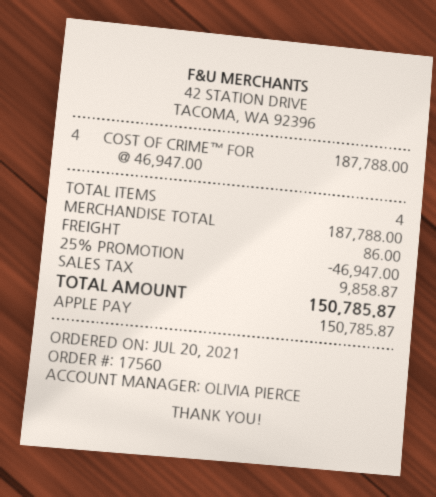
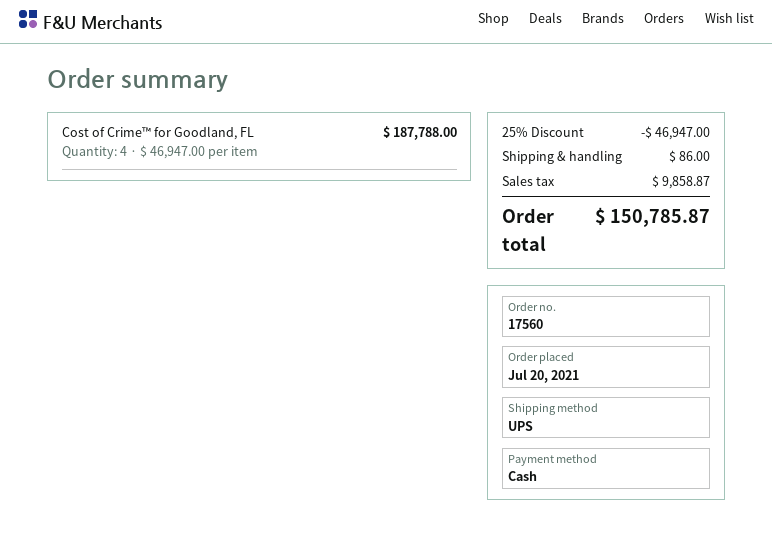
payment method: Apple Pay -> cash

